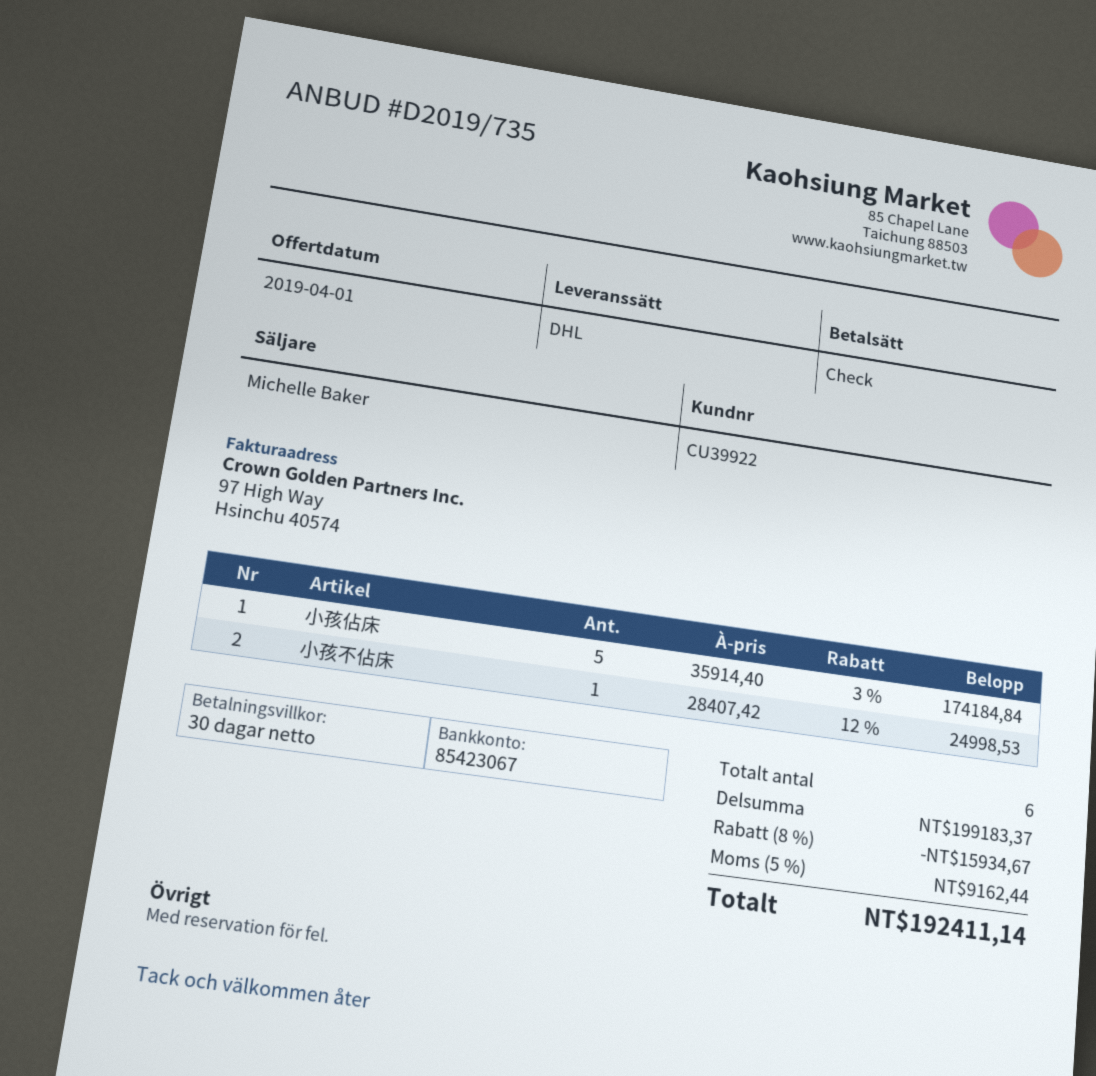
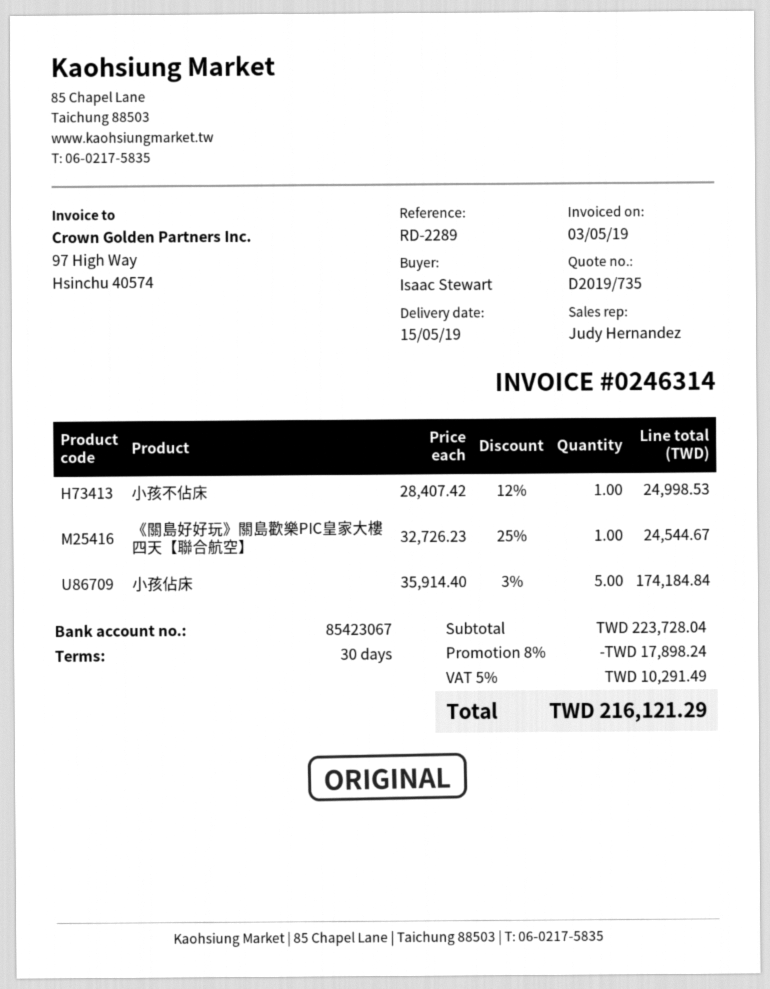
sales rep: Michelle Baker -> Judy Hernandez
《關島好好玩》關島歡樂PIC皇家大樓四天【聯合航空】: none -> 1 x 32726.23 - 25% = 24544.67
subtotal: 199183.37 -> 223728.04
discount: 8% = 15934.67 -> 8% = 17898.24
tax: 5% = 9162.44 -> 5% = 10291.49
total: 192411.14 -> 216121.29

